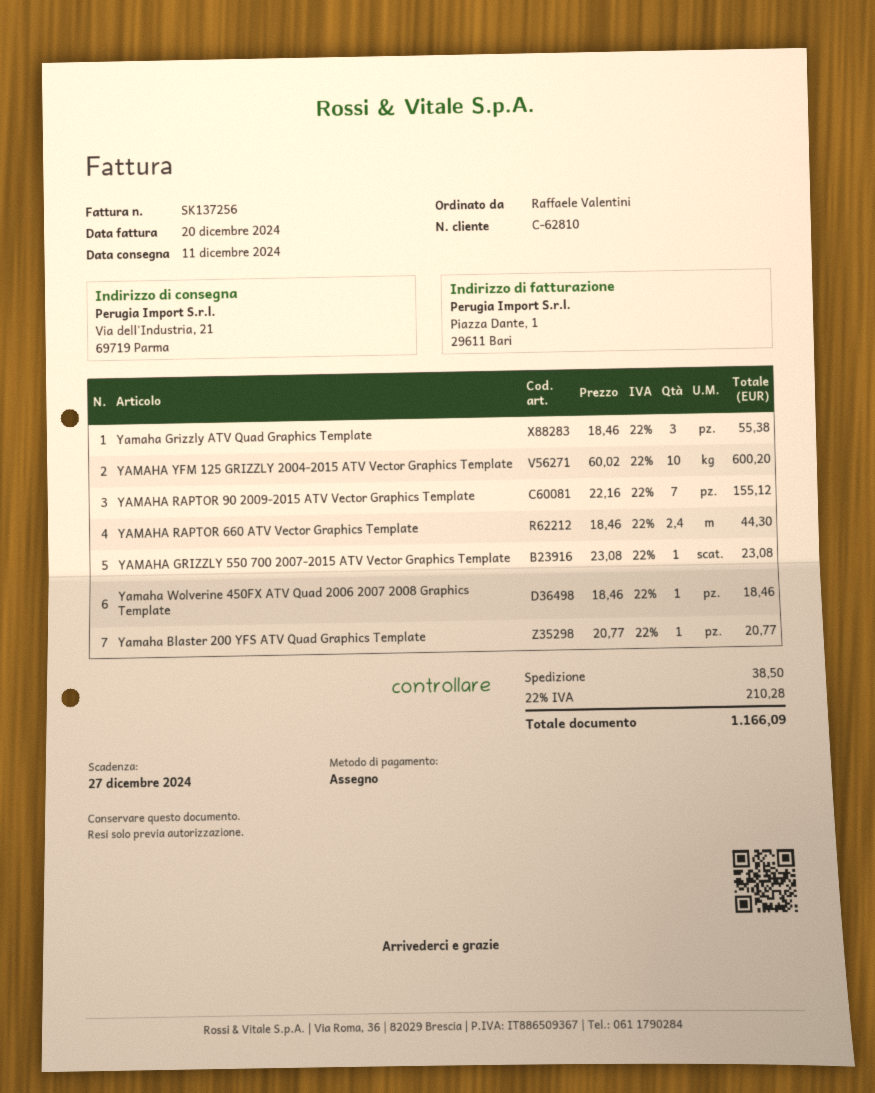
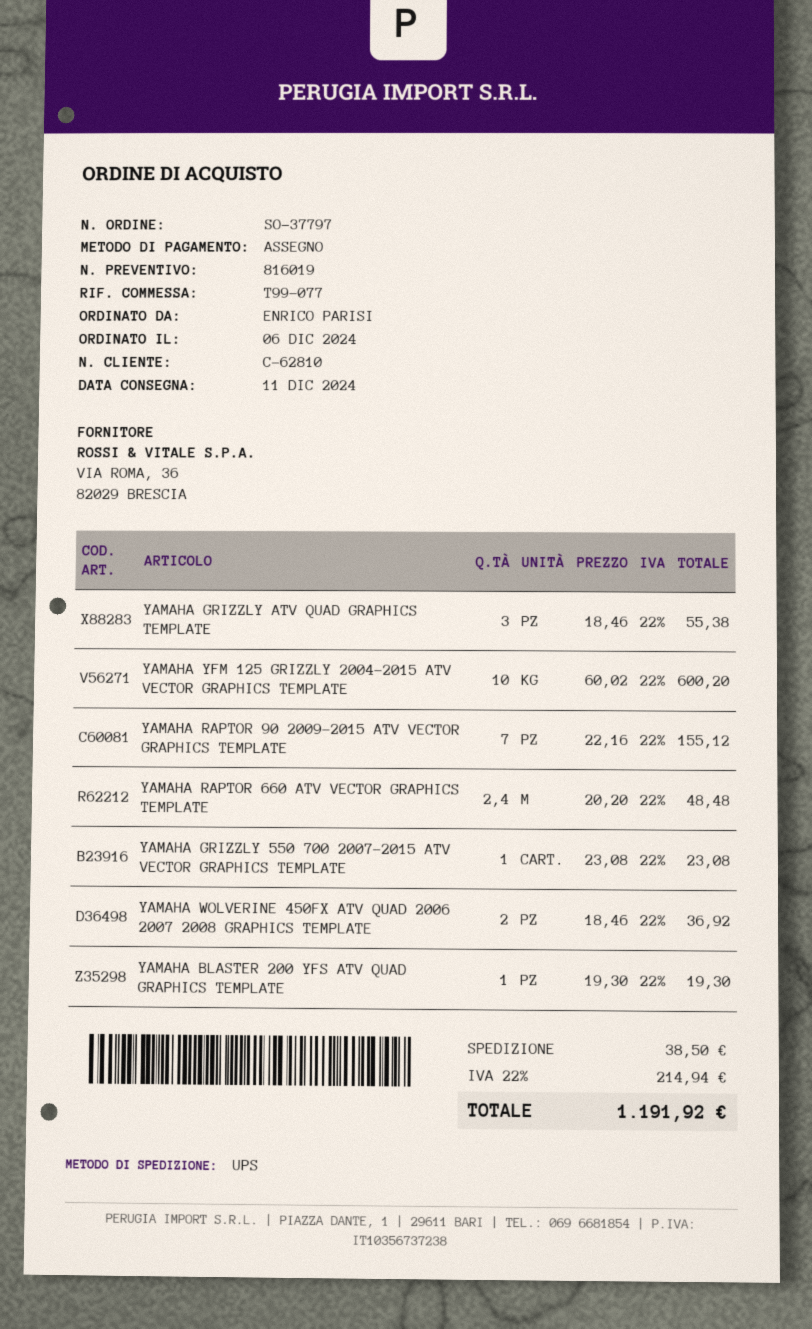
ordered by: Raffaele Valentini -> ENRICO PARISI
YAMAHA RAPTOR 660 ATV Vector Graphics Template: 2.4 x 18.46 = 44.30 -> 2.4 x 20.20 = 48.48
Yamaha Wolverine 450FX ATV Quad 2006 2007 2008 Graphics Template: 1 x 18.46 = 18.46 -> 2 x 18.46 = 36.92
Yamaha Blaster 200 YFS ATV Quad Graphics Template: 1 x 20.77 = 20.77 -> 1 x 19.30 = 19.30
tax: 22% = 210.28 -> 22% = 214.94
total: 1166.09 -> 1191.92

